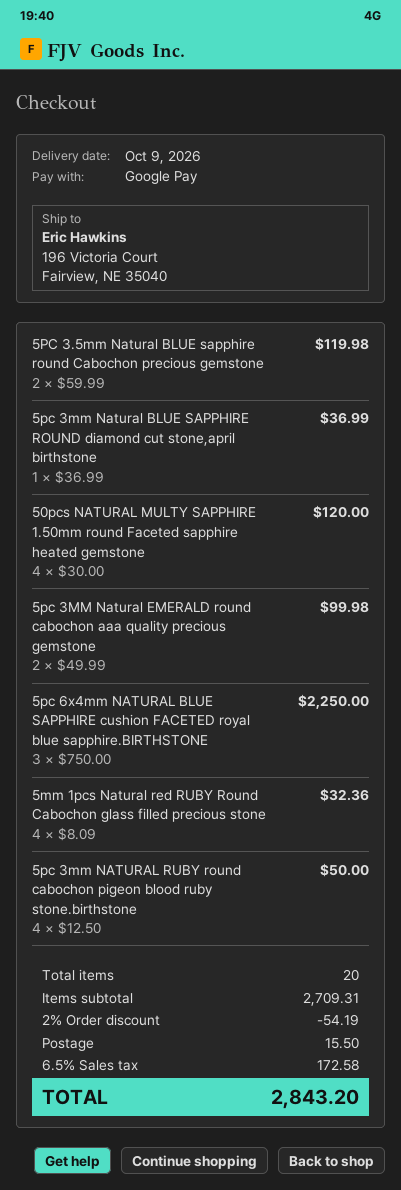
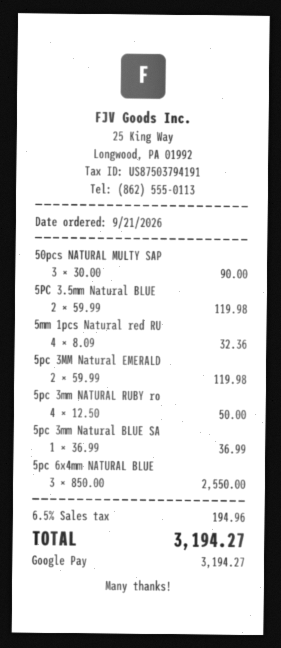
50pcs NATURAL MULTY SAPPHIRE 1.50mm round Faceted sapphire heated gemstone: 4 x 30.00 = 120.00 -> 3 x 30.00 = 90.00
5pc 3MM Natural EMERALD round cabochon aaa quality precious gemstone: 2 x 49.99 = 99.98 -> 2 x 59.99 = 119.98
5pc 6x4mm NATURAL BLUE SAPPHIRE cushion FACETED royal blue sapphire.BIRTHSTONE: 3 x 750.00 = 2250.00 -> 3 x 850.00 = 2550.00
discount: 2% = 54.19 -> none
shipping: 15.50 -> none
tax: 6.5% = 172.58 -> 6.5% = 194.96
total: 2843.20 -> 3194.27

